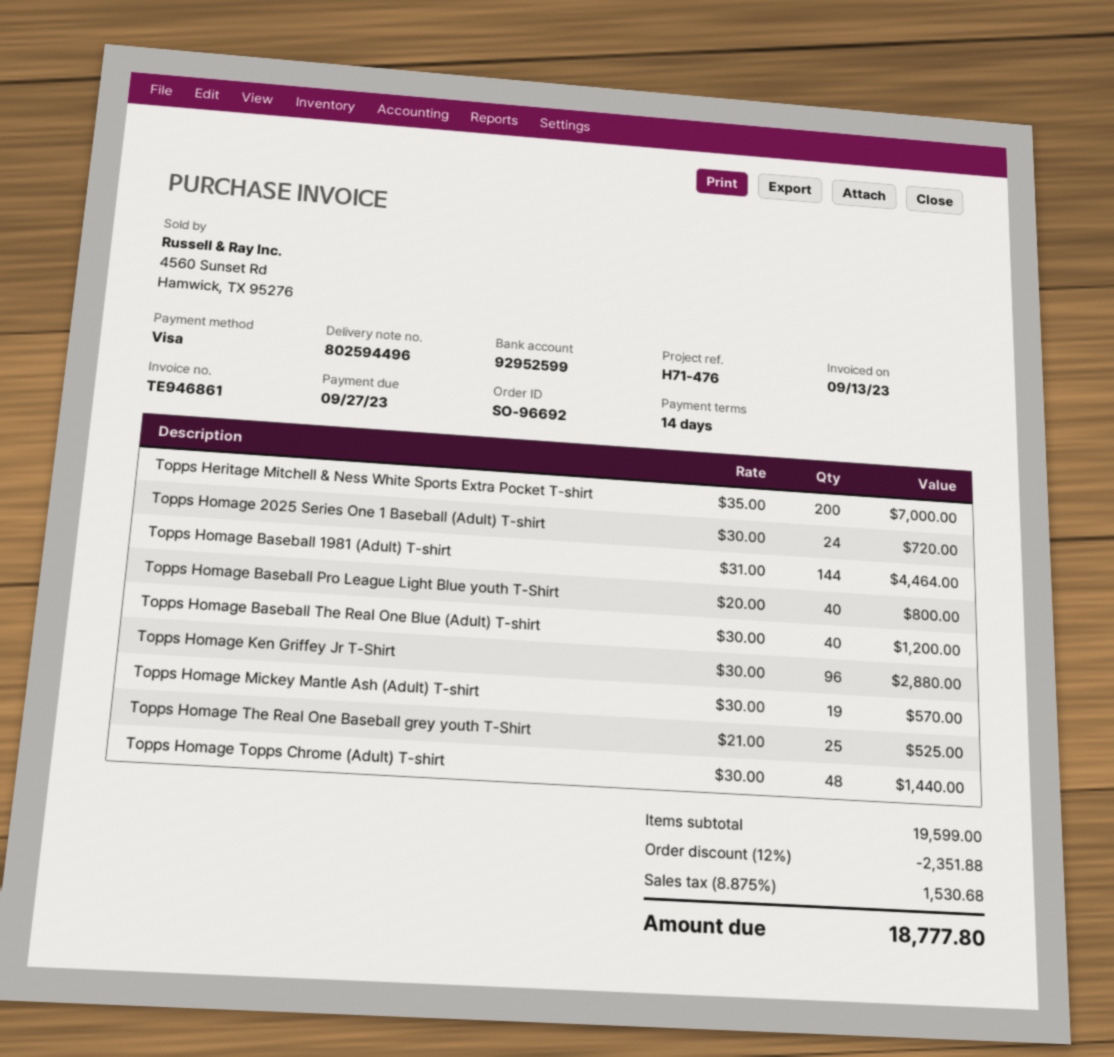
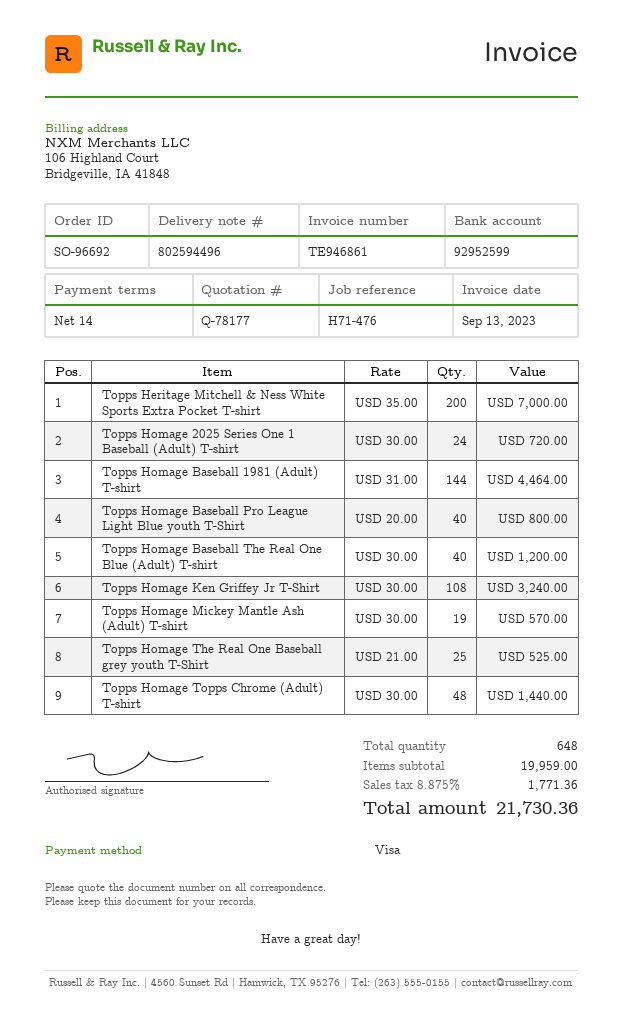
Topps Homage Ken Griffey Jr T-Shirt: 96 x 30.00 = 2880.00 -> 108 x 30.00 = 3240.00
subtotal: 19599.00 -> 19959.00
discount: 12% = 2351.88 -> none
tax: 8.875% = 1530.68 -> 8.875% = 1771.36
total: 18777.80 -> 21730.36

